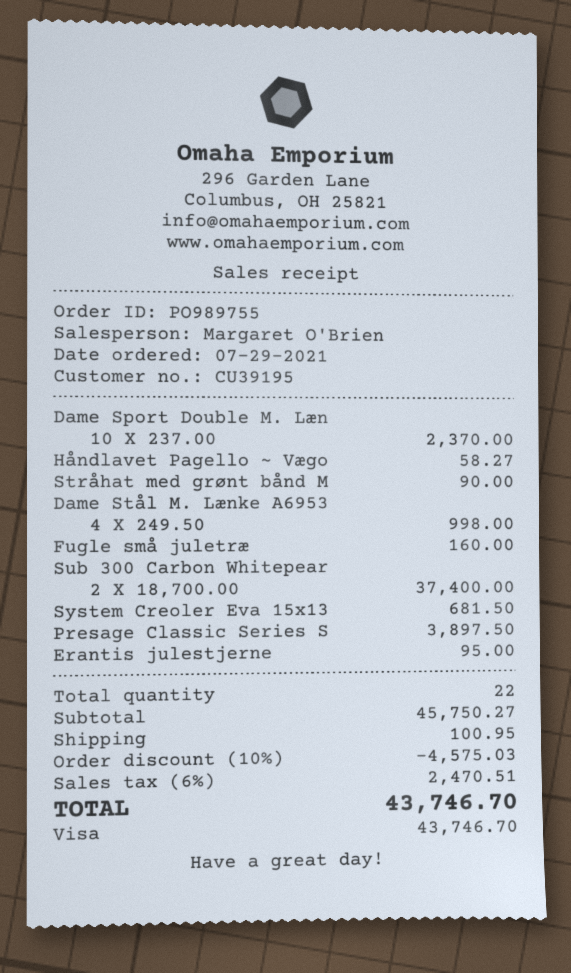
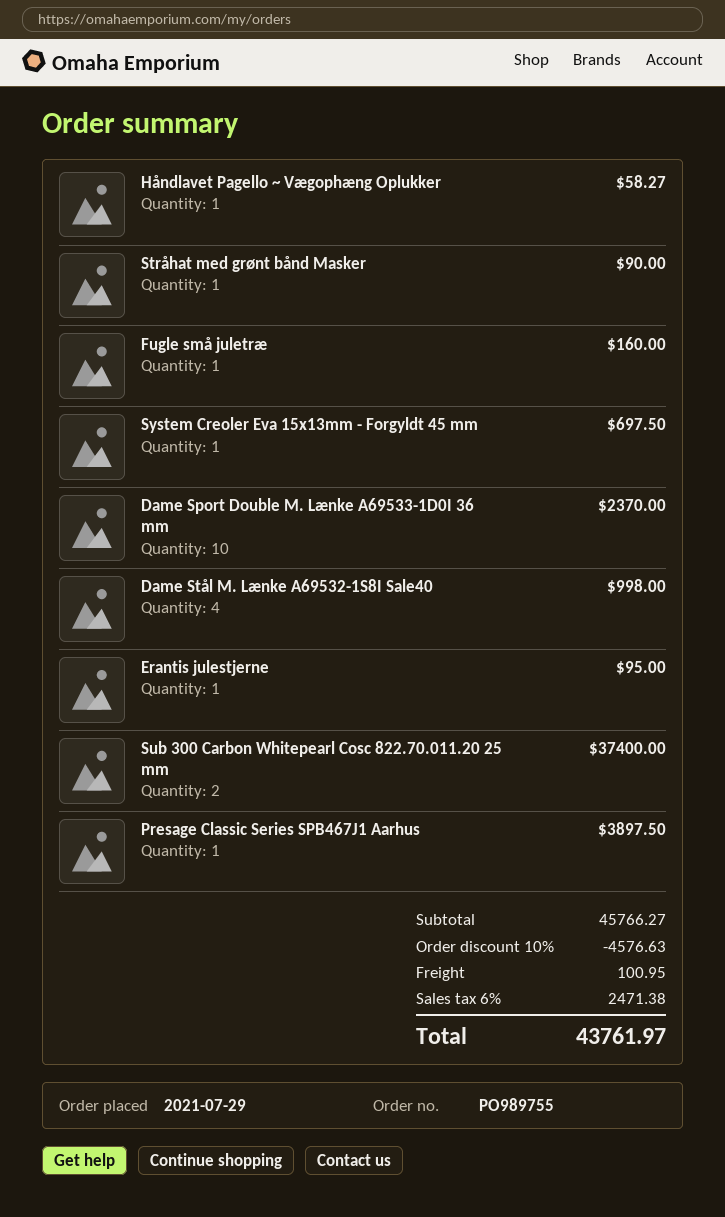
System Creoler Eva 15x13: 1 for 681.50 -> 1 for 697.50
subtotal: 45750.27 -> 45766.27
discount: 10% = 4575.03 -> 10% = 4576.63
tax: 6% = 2470.51 -> 6% = 2471.38
total: 43746.70 -> 43761.97

